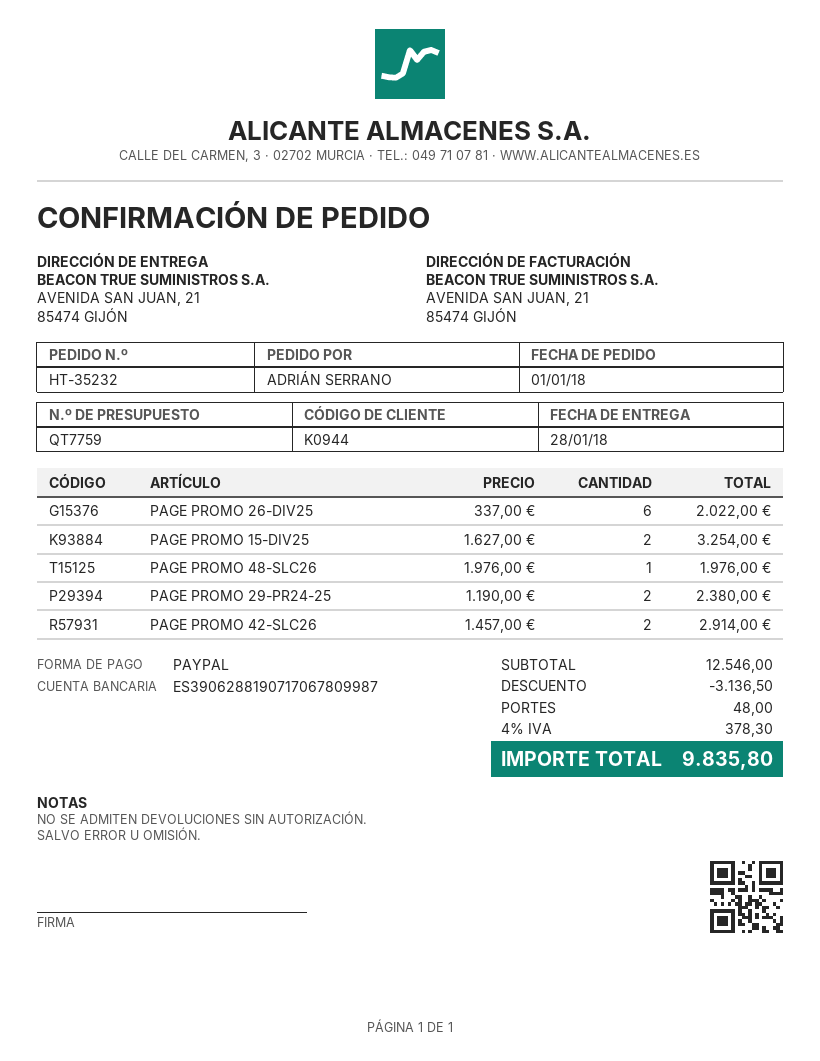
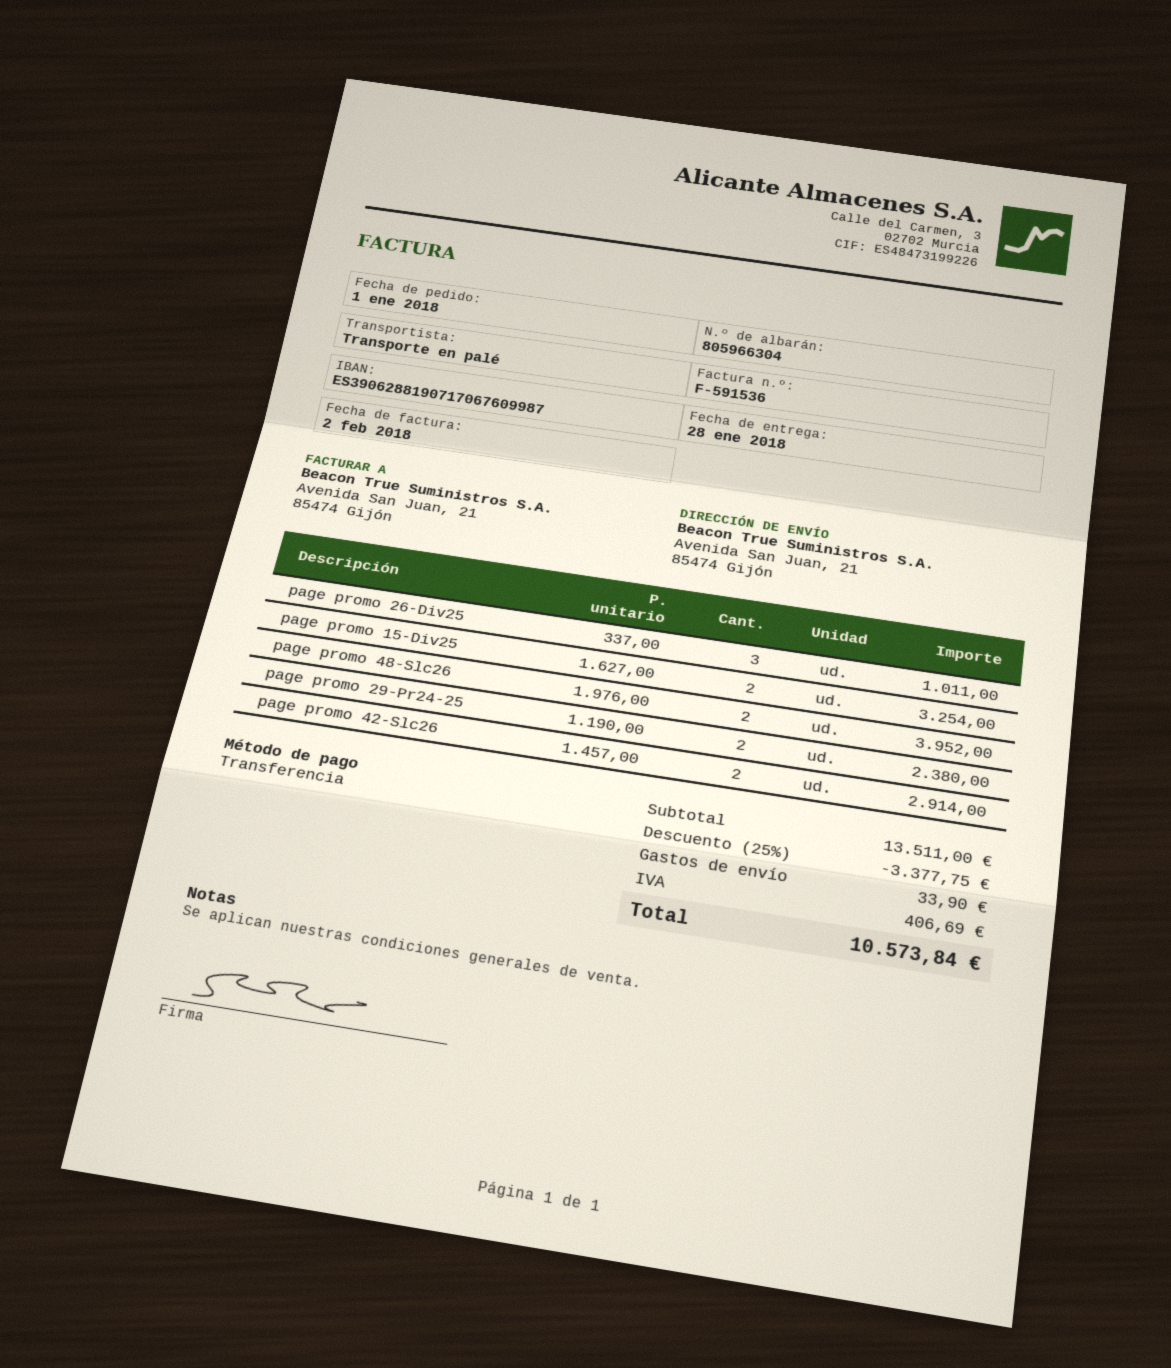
payment method: PayPal -> bank transfer
bank account: ES3906288190717067809987 -> ES3906288190717067609987
PAGE PROMO 26-DIV25: 6 x 337.00 = 2022.00 -> 3 x 337.00 = 1011.00
PAGE PROMO 48-SLC26: 1 x 1976.00 = 1976.00 -> 2 x 1976.00 = 3952.00
subtotal: 12546.00 -> 13511.00
discount: 3136.50 -> 3377.75
shipping: 48.00 -> 33.90
tax: 378.30 -> 406.69
total: 9835.80 -> 10573.84

